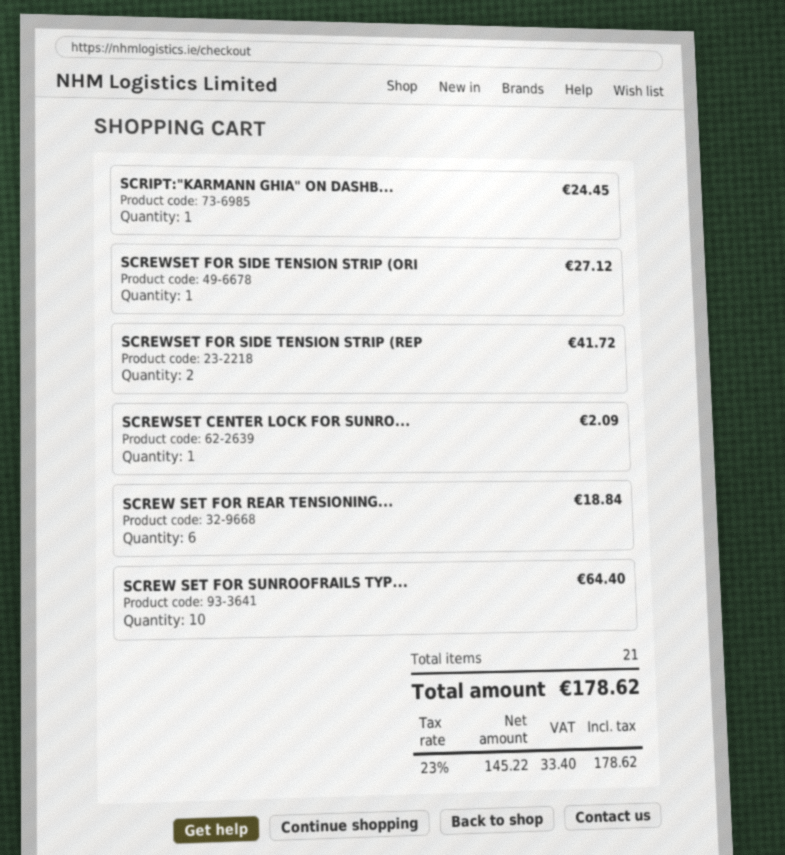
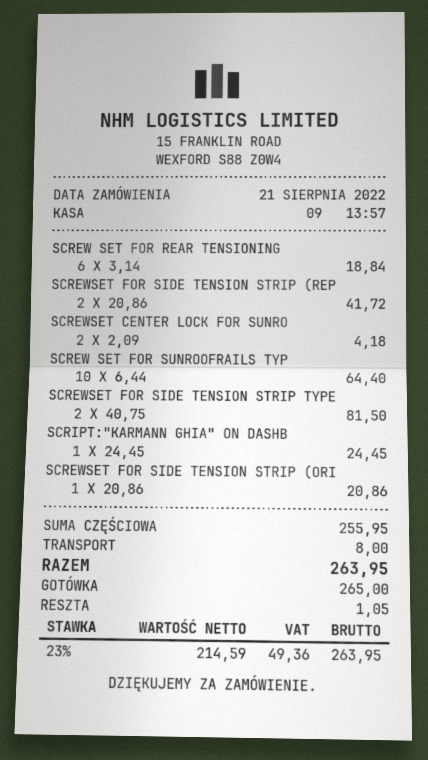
SCREWSET FOR SIDE TENSION STRIP (ORI: 1 for 27.12 -> 1 for 20.86
SCREWSET CENTER LOCK FOR SUNRO...: 1 for 2.09 -> 2 for 4.18
SCREWSET FOR SIDE TENSION STRIP TYPE: none -> 2 for 81.50
shipping: none -> 8.00
net: 145.22 -> 214.59
tax: 23% = 33.40 -> 23% = 49.36
total: 178.62 -> 263.95

